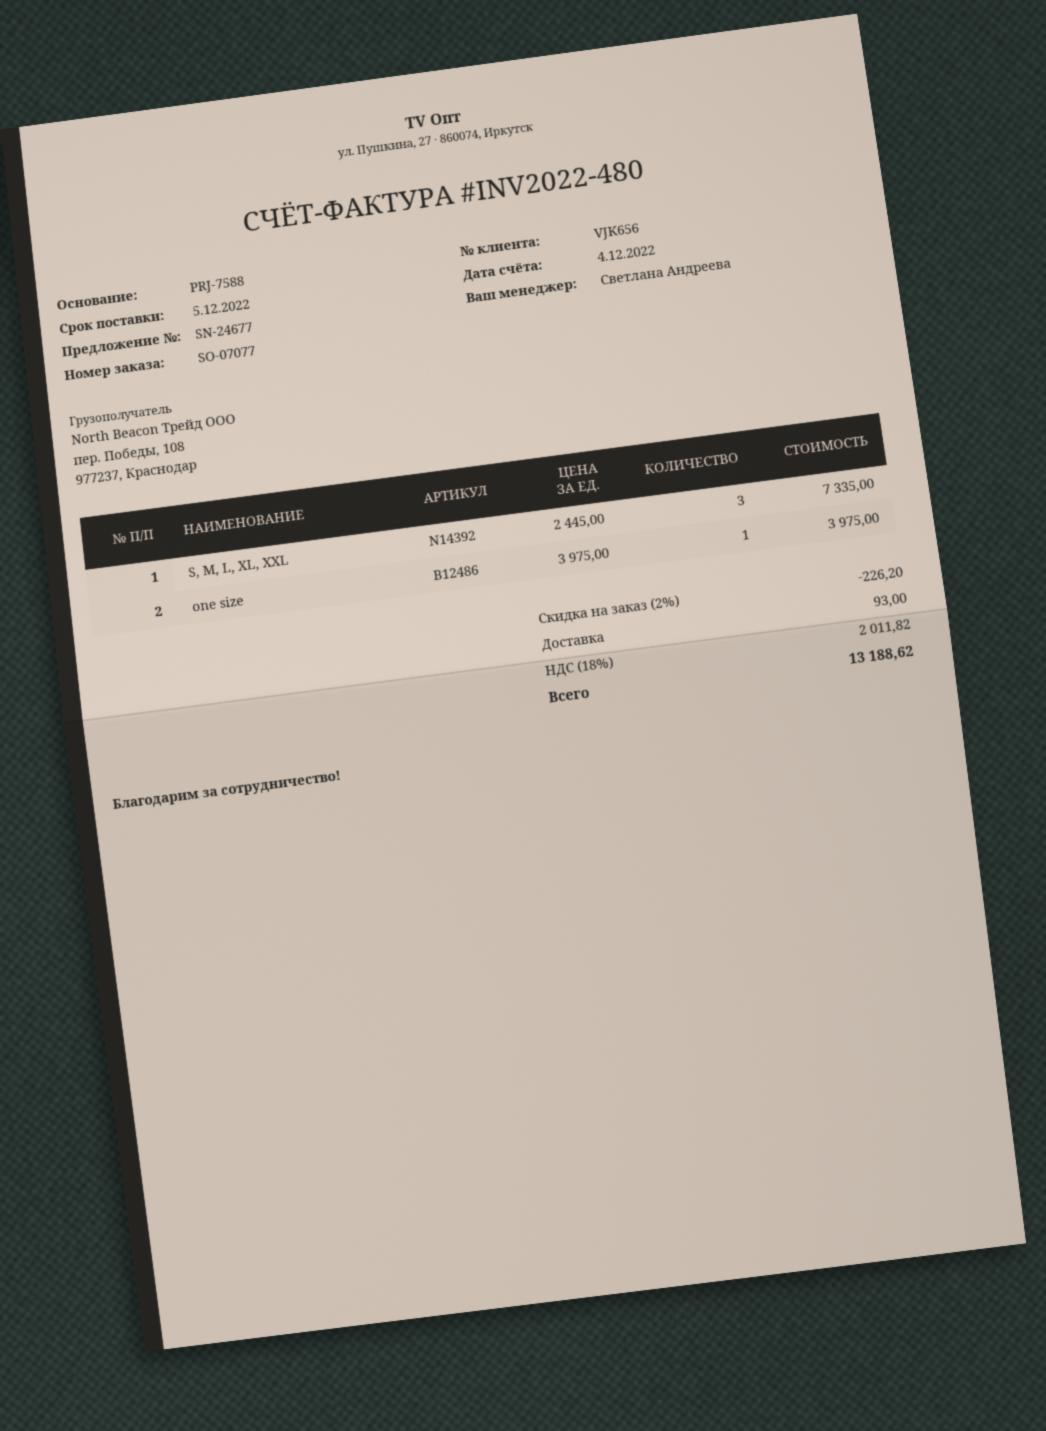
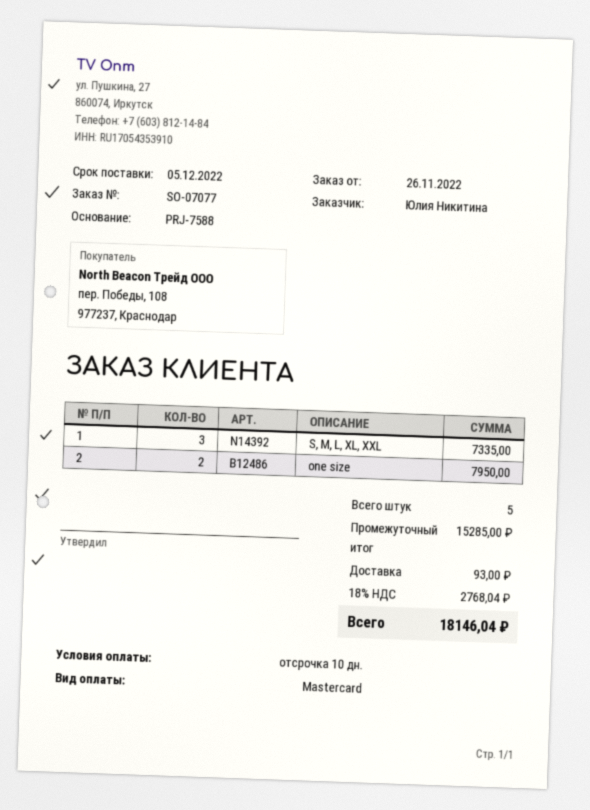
one size: 1 for 3975.00 -> 2 for 7950.00
discount: 2% = 226.20 -> none
tax: 18% = 2011.82 -> 18% = 2768.04
total: 13188.62 -> 18146.04

